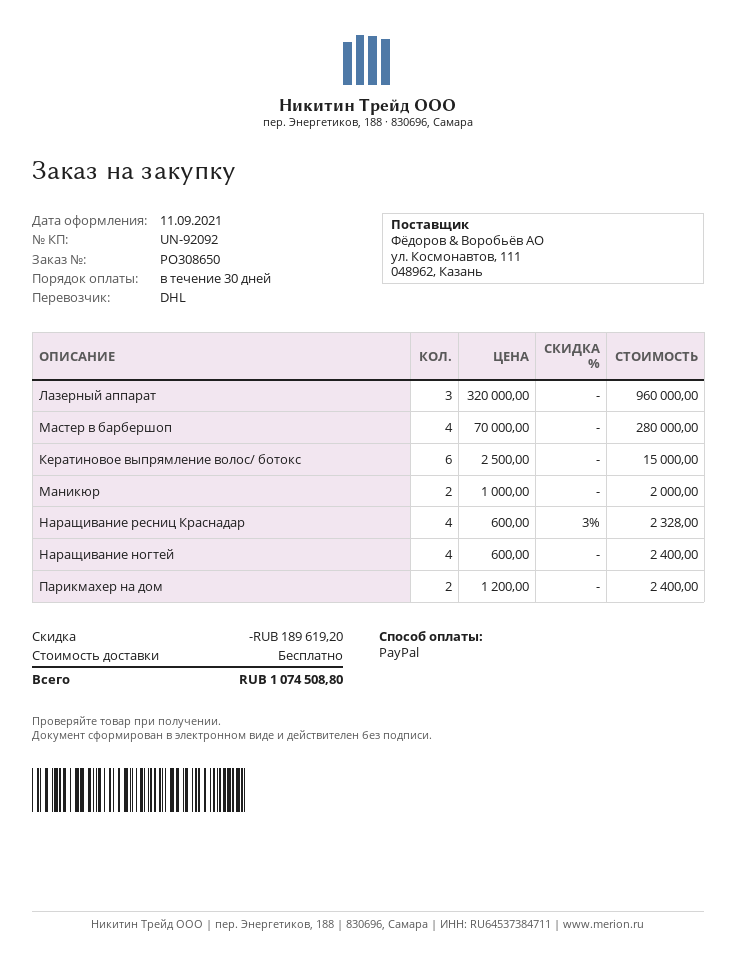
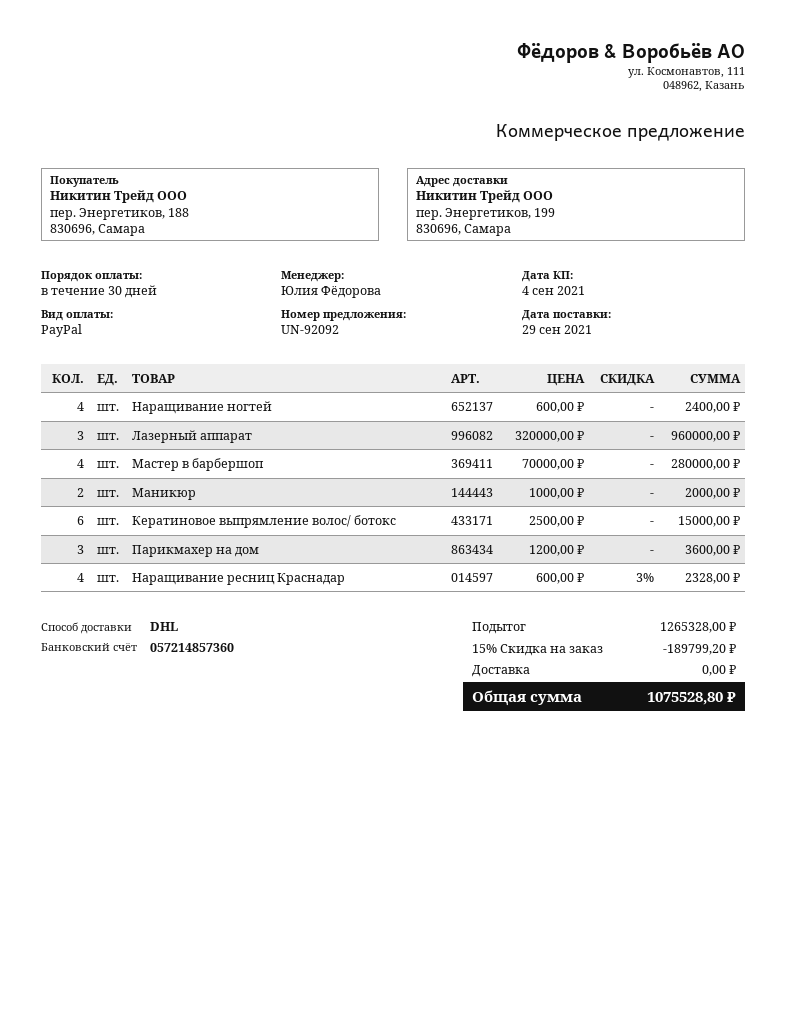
Парикмахер на дом: 2 x 1200.00 = 2400.00 -> 3 x 1200.00 = 3600.00
discount: 189619.20 -> 189799.20
total: 1074508.80 -> 1075528.80

